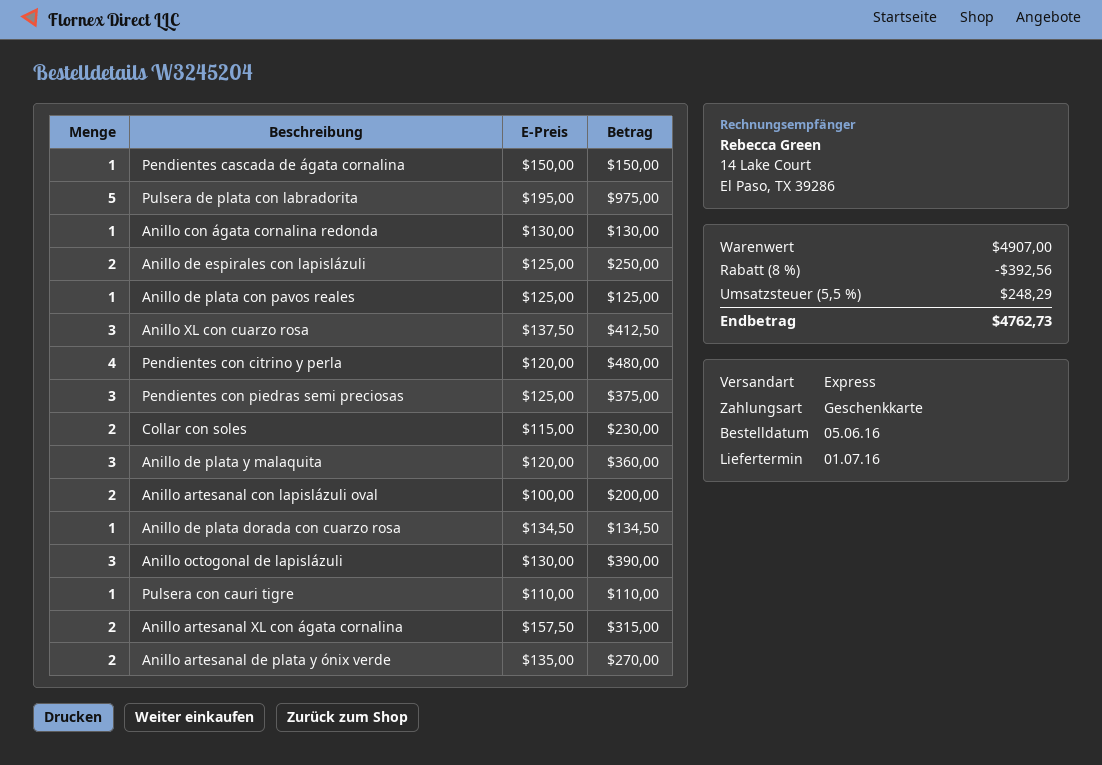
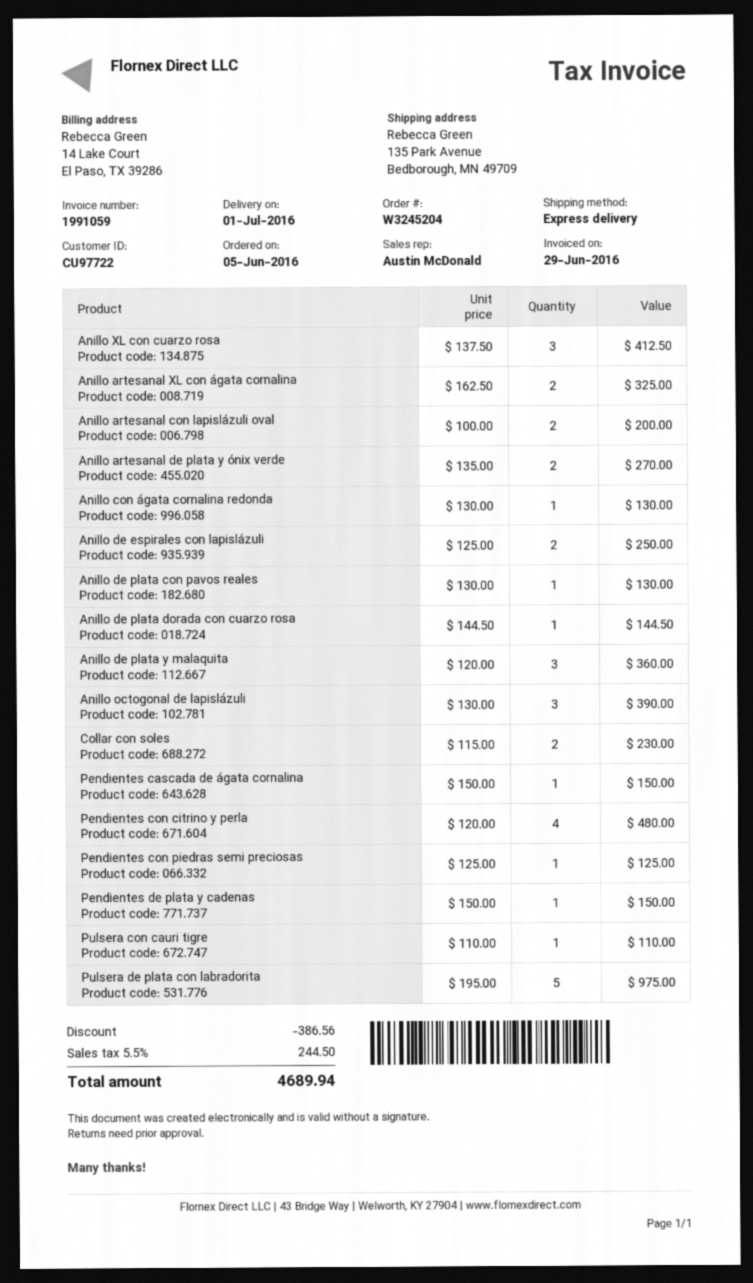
Anillo de plata con pavos reales: 1 x 125.00 = 125.00 -> 1 x 130.00 = 130.00
Pendientes con piedras semi preciosas: 3 x 125.00 = 375.00 -> 1 x 125.00 = 125.00
Anillo de plata dorada con cuarzo rosa: 1 x 134.50 = 134.50 -> 1 x 144.50 = 144.50
Anillo artesanal XL con ágata cornalina: 2 x 157.50 = 315.00 -> 2 x 162.50 = 325.00
Pendientes de plata y cadenas: none -> 1 x 150.00 = 150.00
discount: 392.56 -> 386.56
tax: 5.5% = 248.29 -> 5.5% = 244.50
total: 4762.73 -> 4689.94

